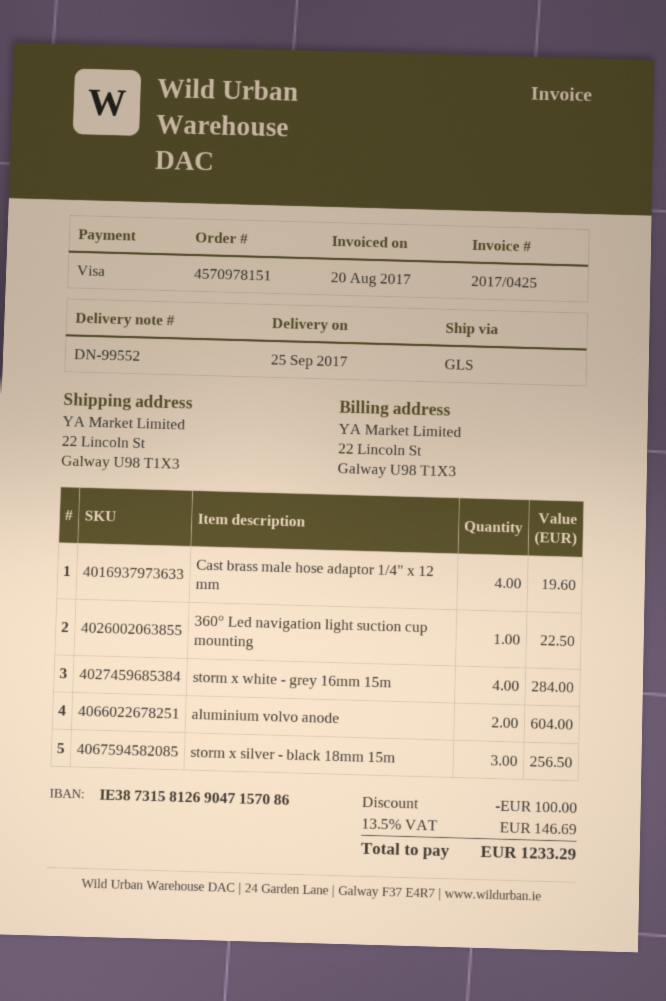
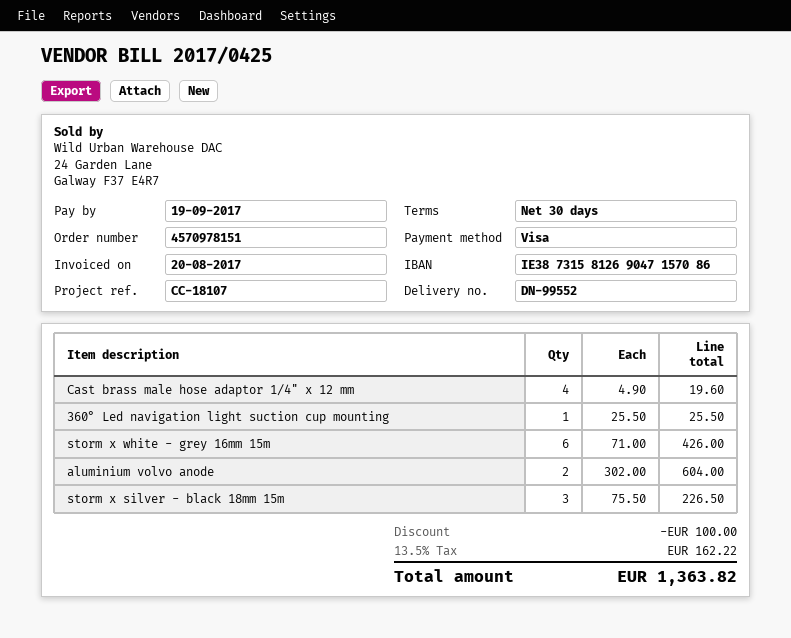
360° Led navigation light suction cup mounting: 1 for 22.50 -> 1 for 25.50
storm x white - grey 16mm 15m: 4 for 284.00 -> 6 for 426.00
storm x silver - black 18mm 15m: 3 for 256.50 -> 3 for 226.50
tax: 13.5% = 146.69 -> 13.5% = 162.22
total: 1233.29 -> 1363.82

